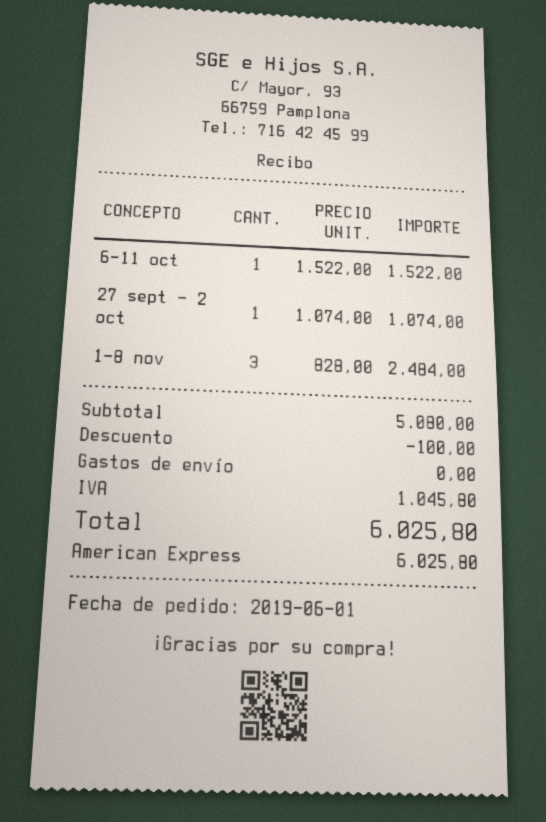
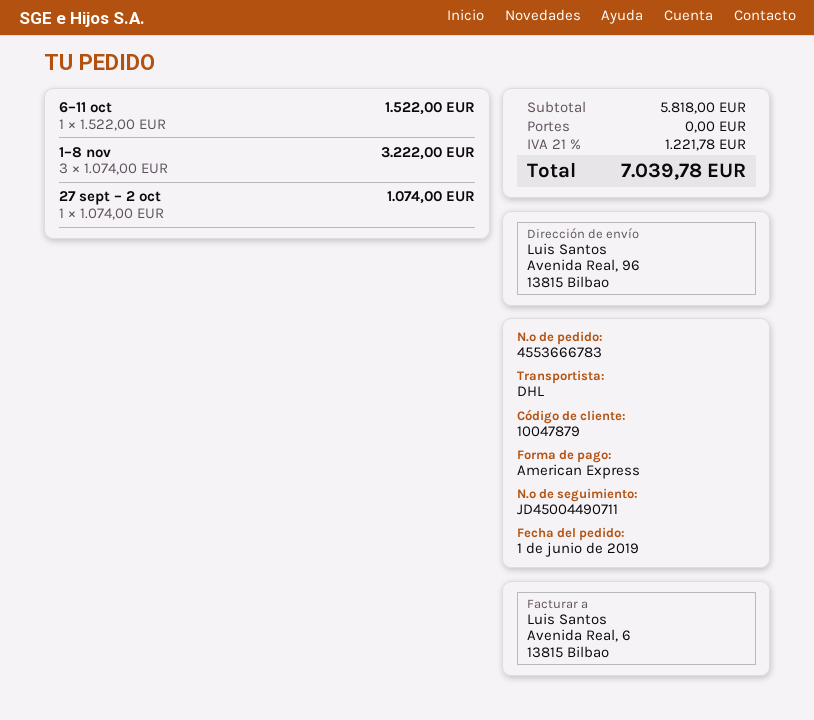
1–8 nov: 3 x 828.00 = 2484.00 -> 3 x 1074.00 = 3222.00
subtotal: 5080.00 -> 5818.00
discount: 100.00 -> none
tax: 1045.80 -> 1221.78
total: 6025.80 -> 7039.78

